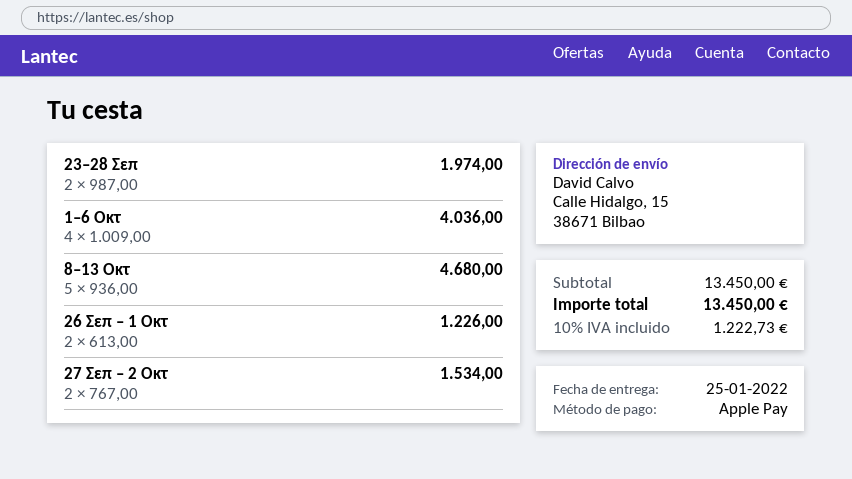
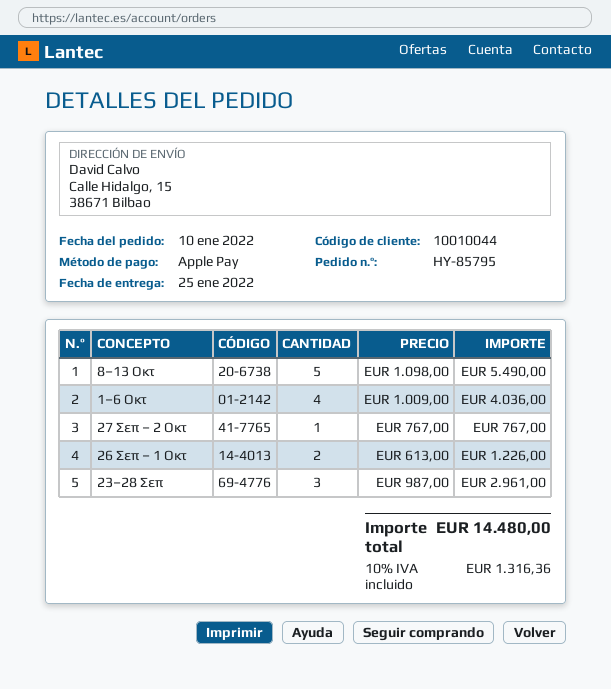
23–28 Σεπ: 2 x 987.00 = 1974.00 -> 3 x 987.00 = 2961.00
8–13 Οκτ: 5 x 936.00 = 4680.00 -> 5 x 1098.00 = 5490.00
27 Σεπ – 2 Οκτ: 2 x 767.00 = 1534.00 -> 1 x 767.00 = 767.00
tax: 10% = 1222.73 -> 10% = 1316.36
total: 13450.00 -> 14480.00

